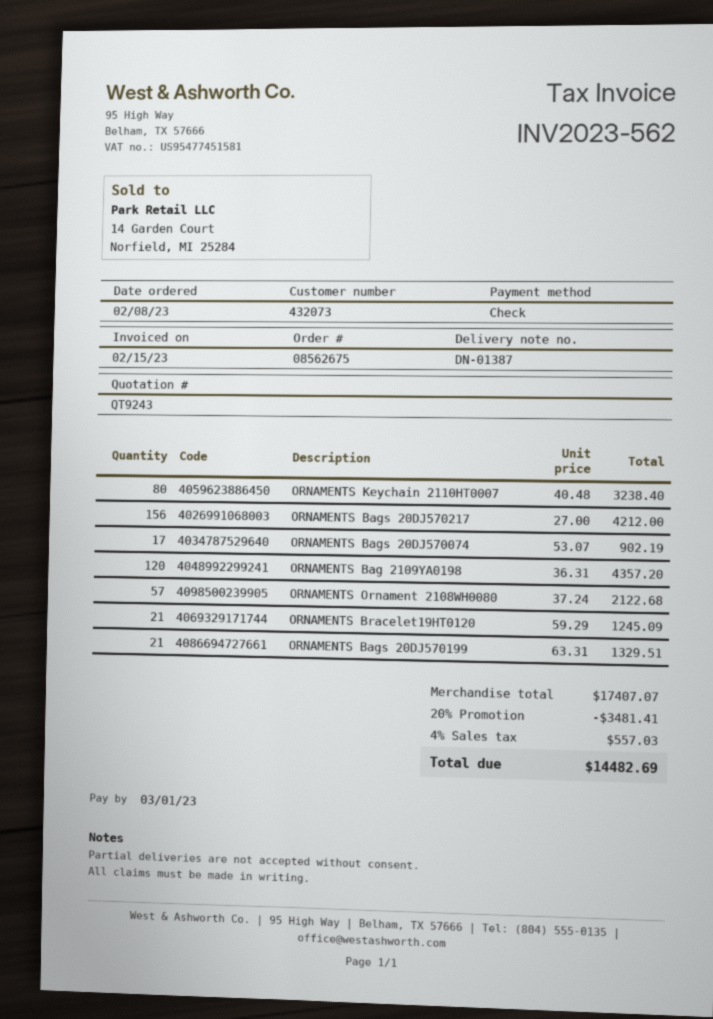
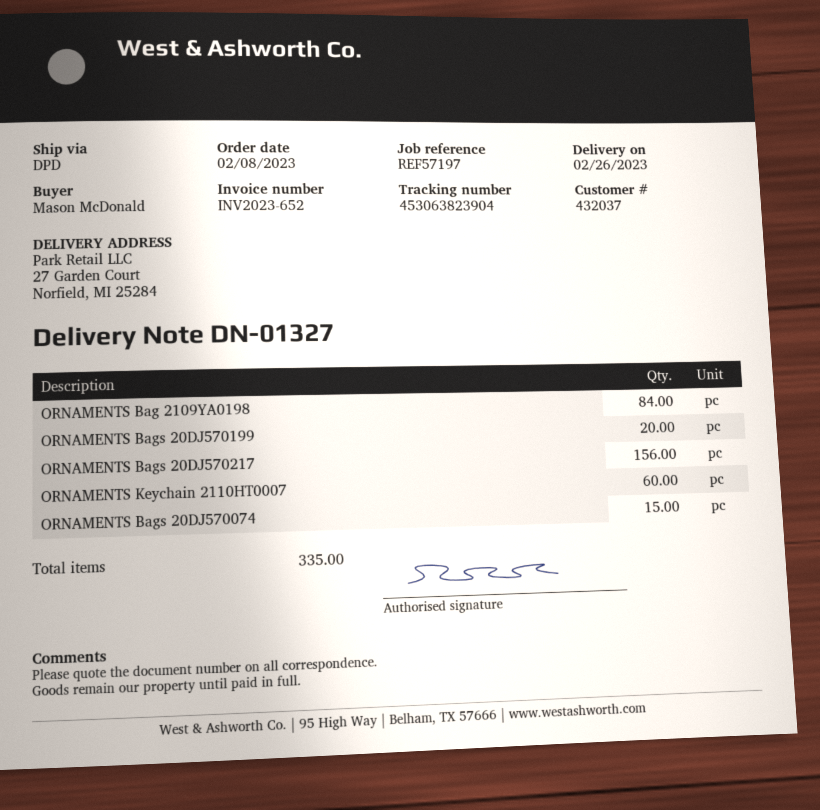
delivery note number: DN-01387 -> DN-01327
invoice number: INV2023-562 -> INV2023-652
customer number: 432073 -> 432037
ORNAMENTS Keychain 2110HT0007: 80 -> 60
ORNAMENTS Bags 20DJ570074: 17 -> 15
ORNAMENTS Bag 2109YA0198: 120 -> 84
ORNAMENTS Ornament 2108WH0080: 57 -> none
ORNAMENTS Bracelet19HT0120: 21 -> none
ORNAMENTS Bags 20DJ570199: 21 -> 20

